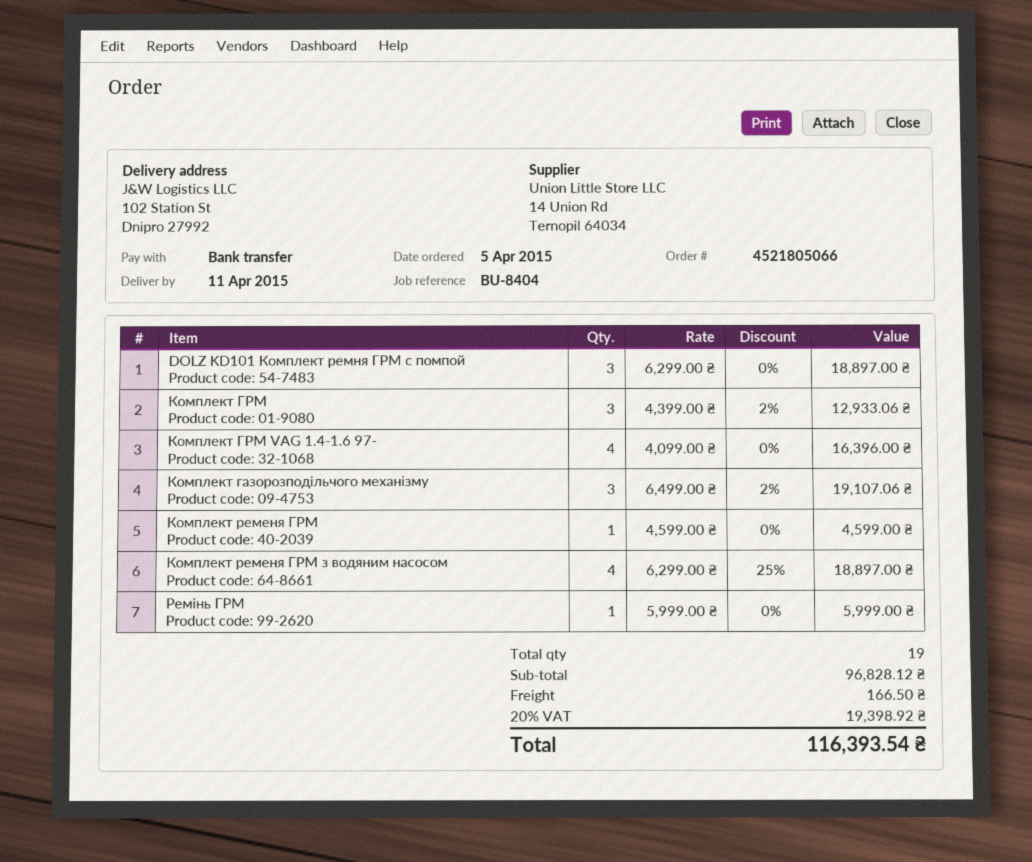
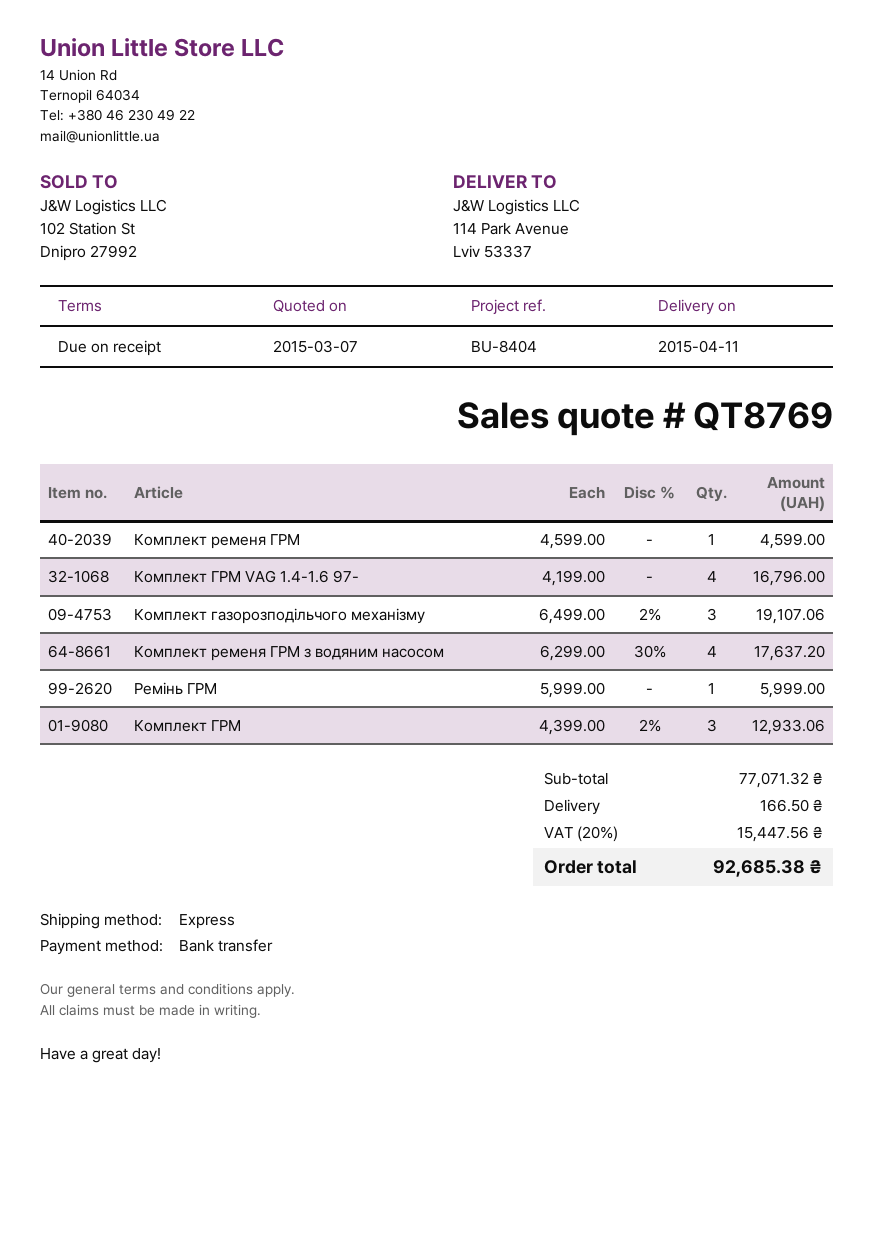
ship to: 102 Station St, Dnipro 27992 -> 114 Park Avenue, Lviv 53337
DOLZ KD101 Комплект ремня ГРМ с помпой: 3 x 6299.00 = 18897.00 -> none
Комплект ГРМ VAG 1.4-1.6 97-: 4 x 4099.00 = 16396.00 -> 4 x 4199.00 = 16796.00
Комплект ременя ГРМ з водяним насосом: 4 x 6299.00 - 25% = 18897.00 -> 4 x 6299.00 - 30% = 17637.20
subtotal: 96828.12 -> 77071.32
tax: 20% = 19398.92 -> 20% = 15447.56
total: 116393.54 -> 92685.38

